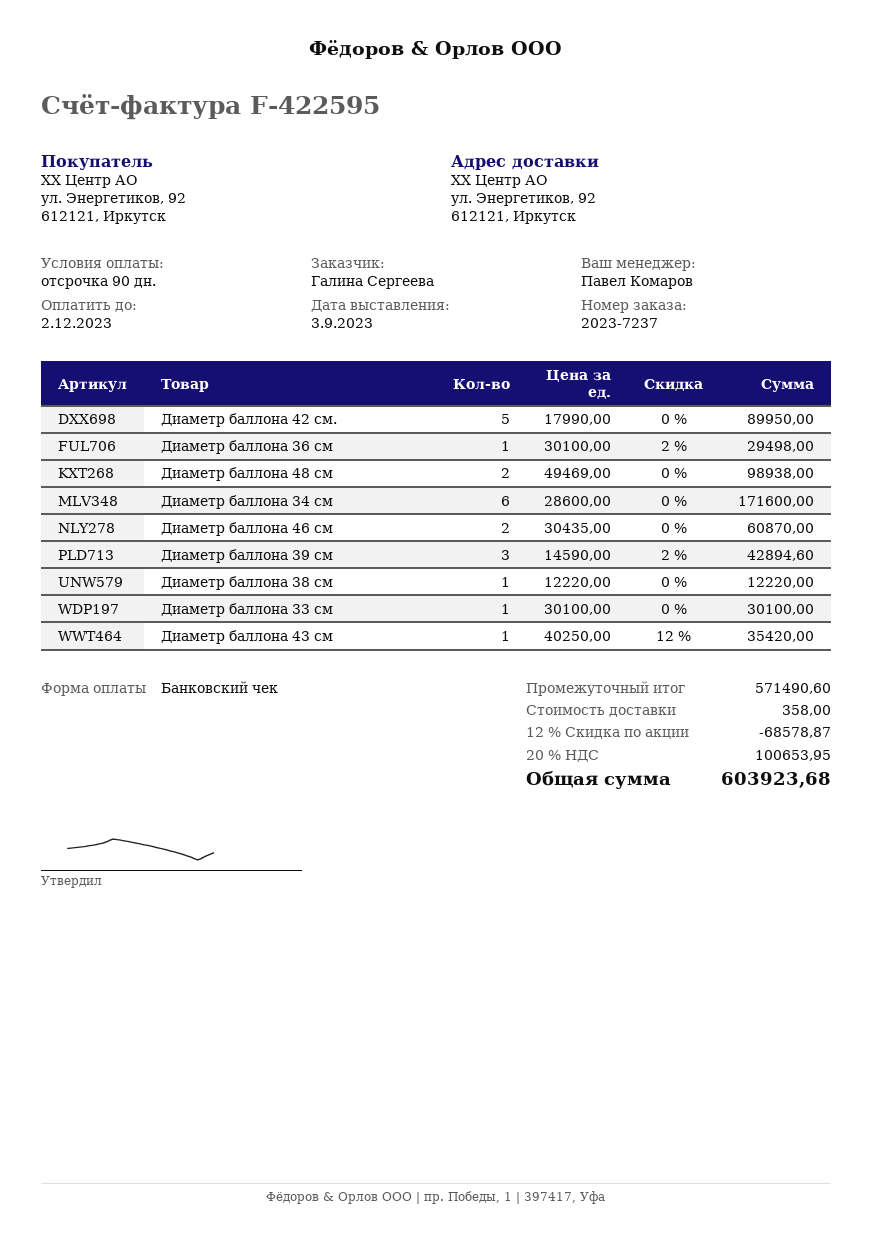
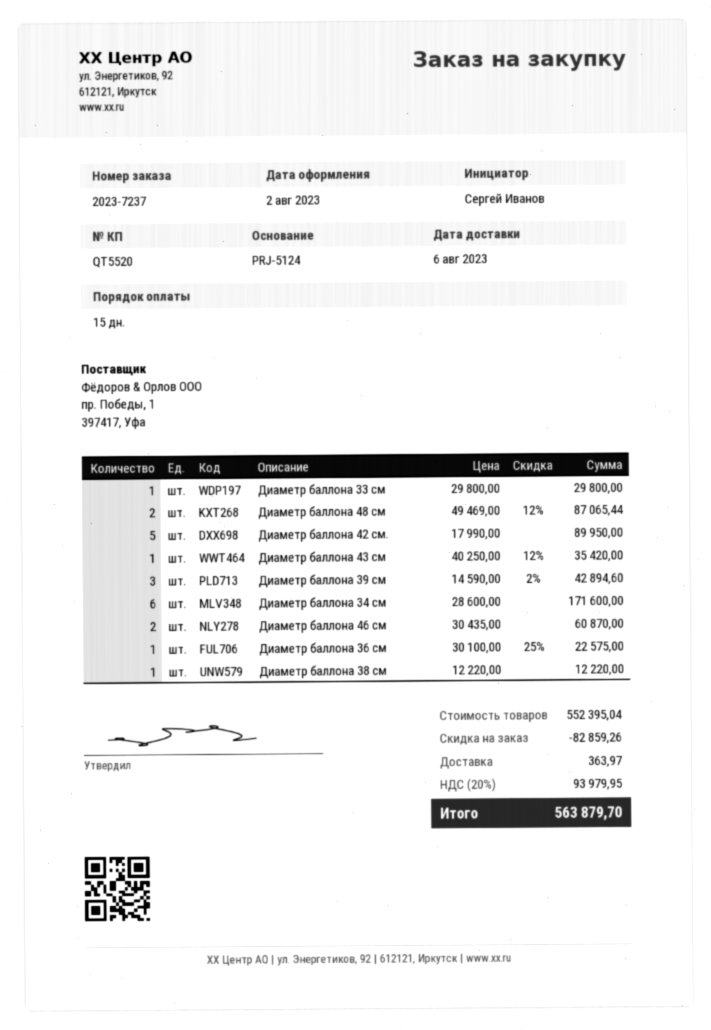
payment terms: 90 days -> 15 days
ordered by: Галина Сергеева -> Сергей Иванов
Диаметр баллона 36 см: 1 x 30100.00 - 2% = 29498.00 -> 1 x 30100.00 - 25% = 22575.00
Диаметр баллона 48 см: 2 x 49469.00 = 98938.00 -> 2 x 49469.00 - 12% = 87065.44
Диаметр баллона 33 см: 1 x 30100.00 = 30100.00 -> 1 x 29800.00 = 29800.00
subtotal: 571490.60 -> 552395.04
discount: 68578.87 -> 82859.26
shipping: 358.00 -> 363.97
tax: 20% = 100653.95 -> 20% = 93979.95
total: 603923.68 -> 563879.70

